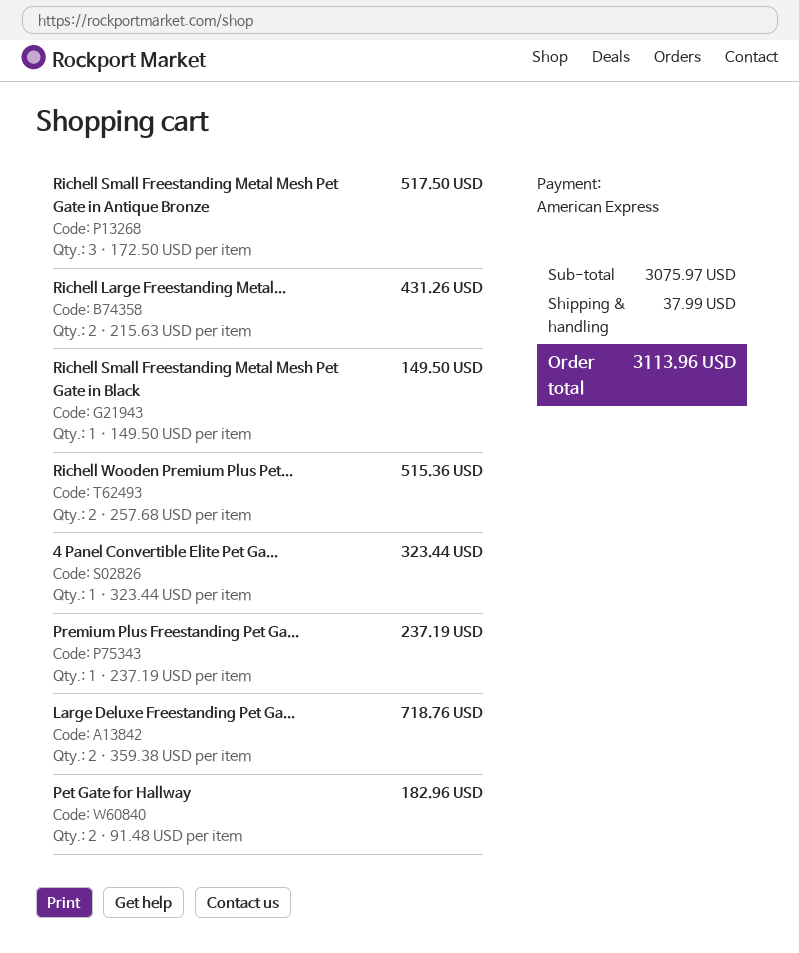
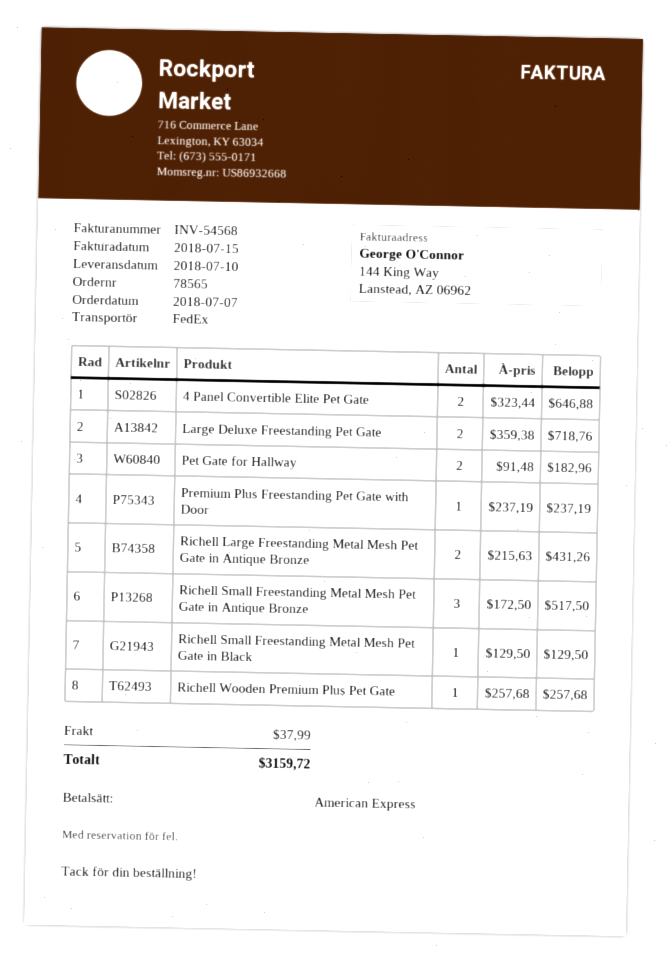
Richell Small Freestanding Metal Mesh Pet Gate in Black: 1 x 149.50 = 149.50 -> 1 x 129.50 = 129.50
Richell Wooden Premium Plus Pet...: 2 x 257.68 = 515.36 -> 1 x 257.68 = 257.68
4 Panel Convertible Elite Pet Ga...: 1 x 323.44 = 323.44 -> 2 x 323.44 = 646.88
total: 3113.96 -> 3159.72

